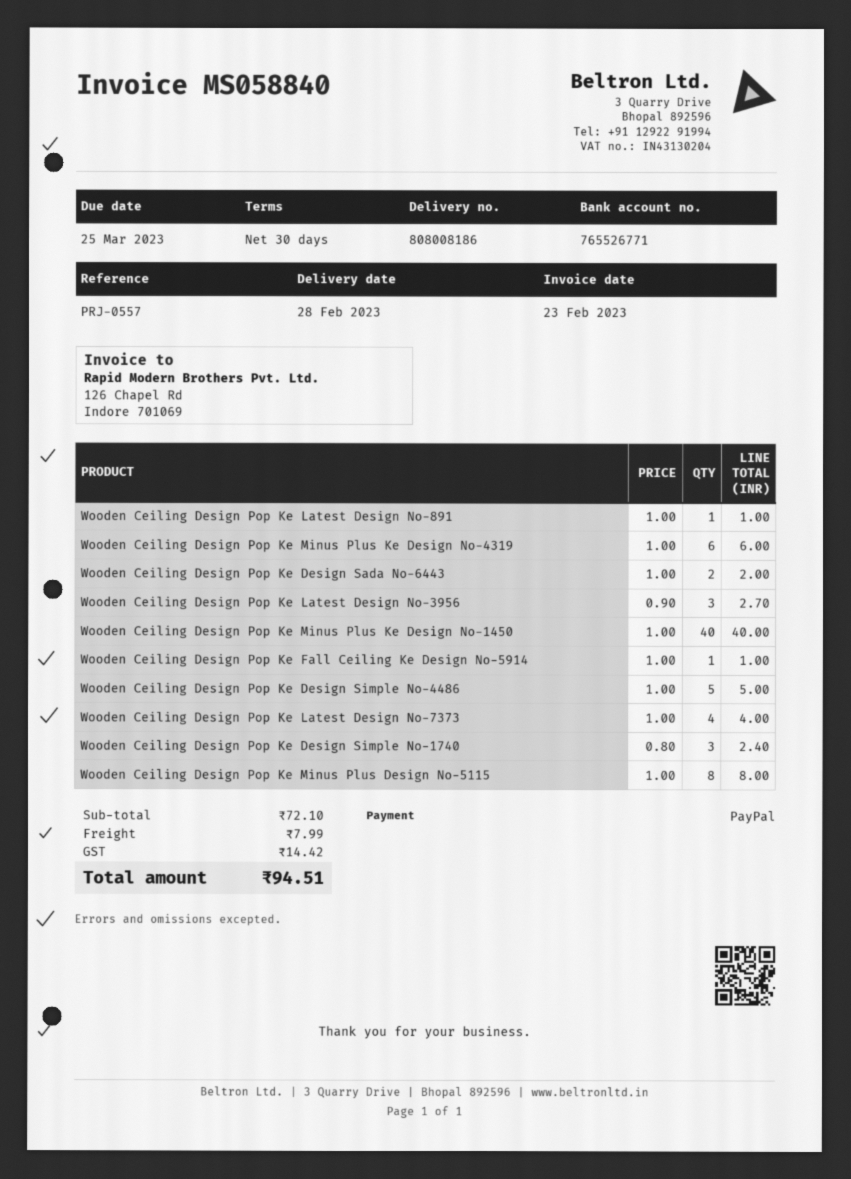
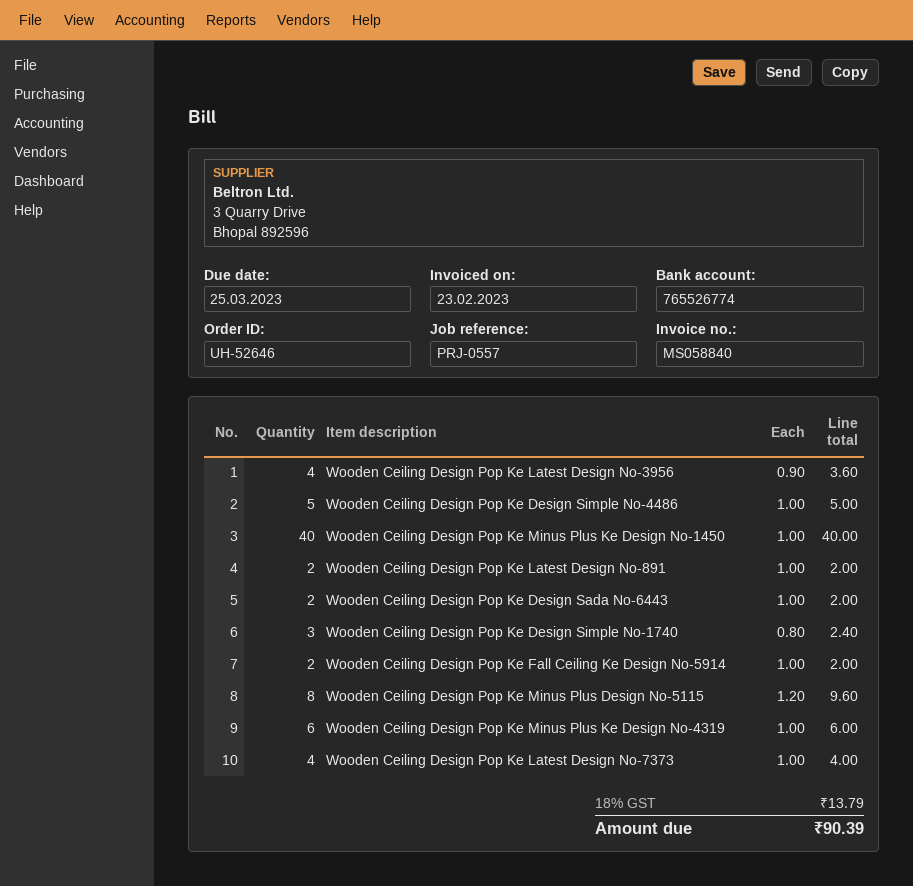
bank account: 765526771 -> 765526774
Wooden Ceiling Design Pop Ke Latest Design No-891: 1 x 1.00 = 1.00 -> 2 x 1.00 = 2.00
Wooden Ceiling Design Pop Ke Latest Design No-3956: 3 x 0.90 = 2.70 -> 4 x 0.90 = 3.60
Wooden Ceiling Design Pop Ke Fall Ceiling Ke Design No-5914: 1 x 1.00 = 1.00 -> 2 x 1.00 = 2.00
Wooden Ceiling Design Pop Ke Minus Plus Design No-5115: 8 x 1.00 = 8.00 -> 8 x 1.20 = 9.60
shipping: 7.99 -> none
tax: 14.42 -> 13.79
total: 94.51 -> 90.39

